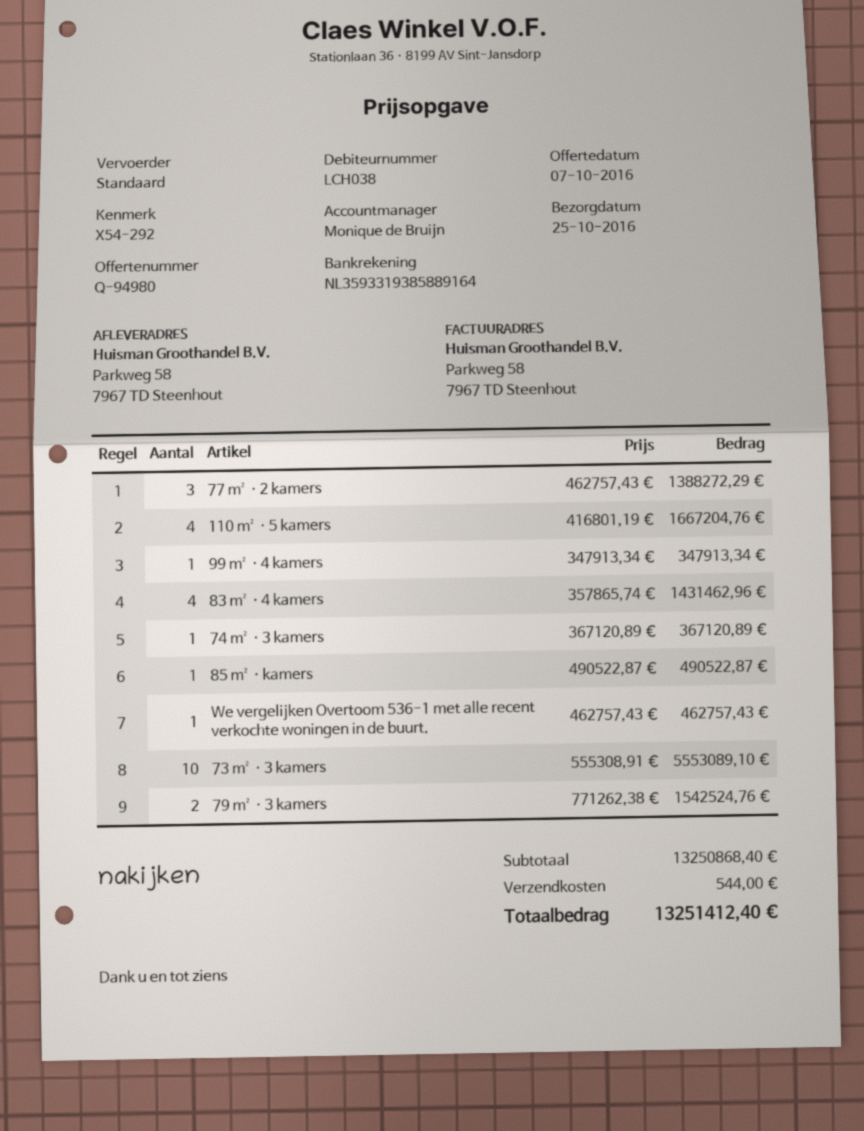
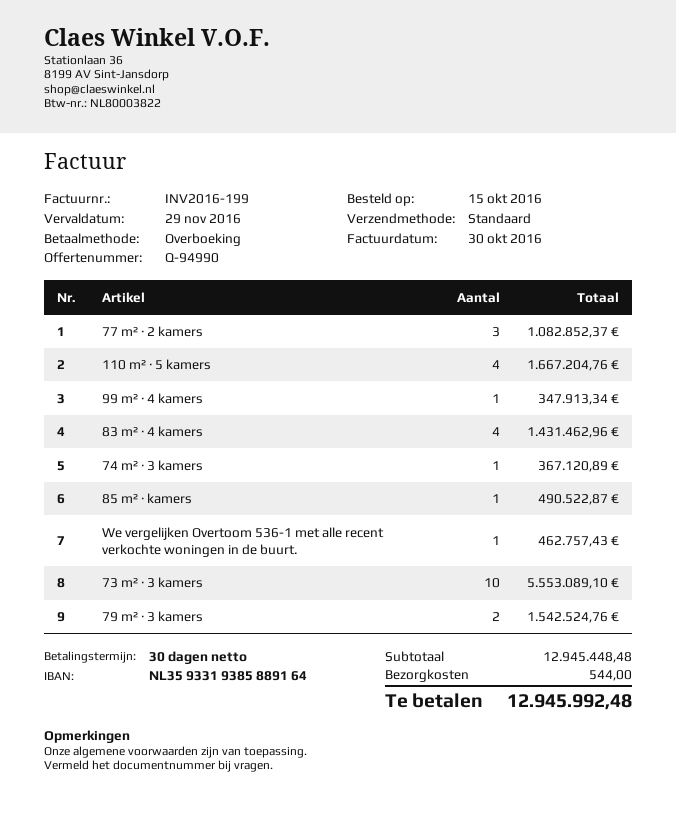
quote number: Q-94980 -> Q-94990
77 m² · 2 kamers: 3 for 1388272.29 -> 3 for 1082852.37
subtotal: 13250868.40 -> 12945448.48
total: 13251412.40 -> 12945992.48

